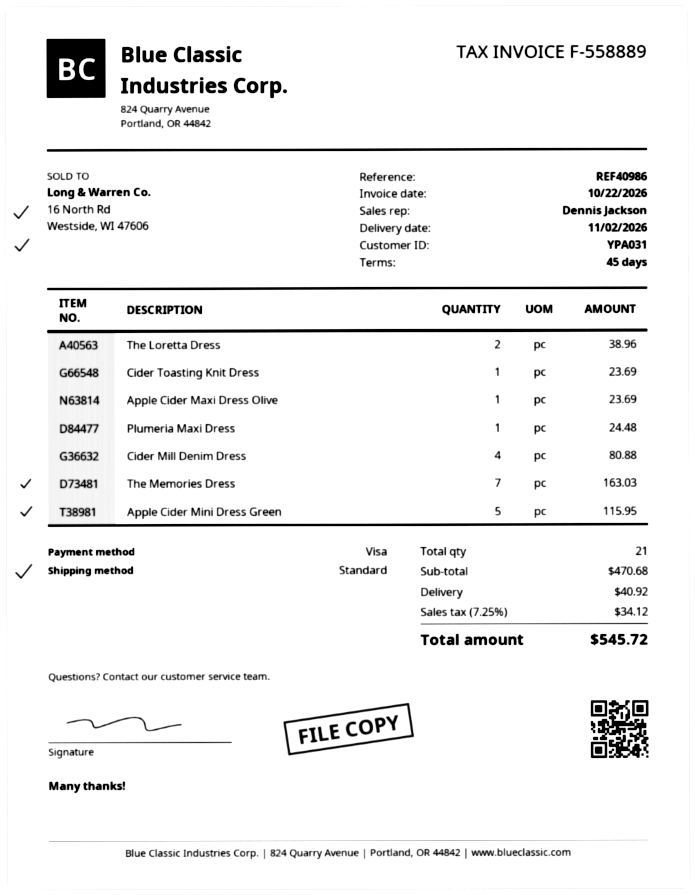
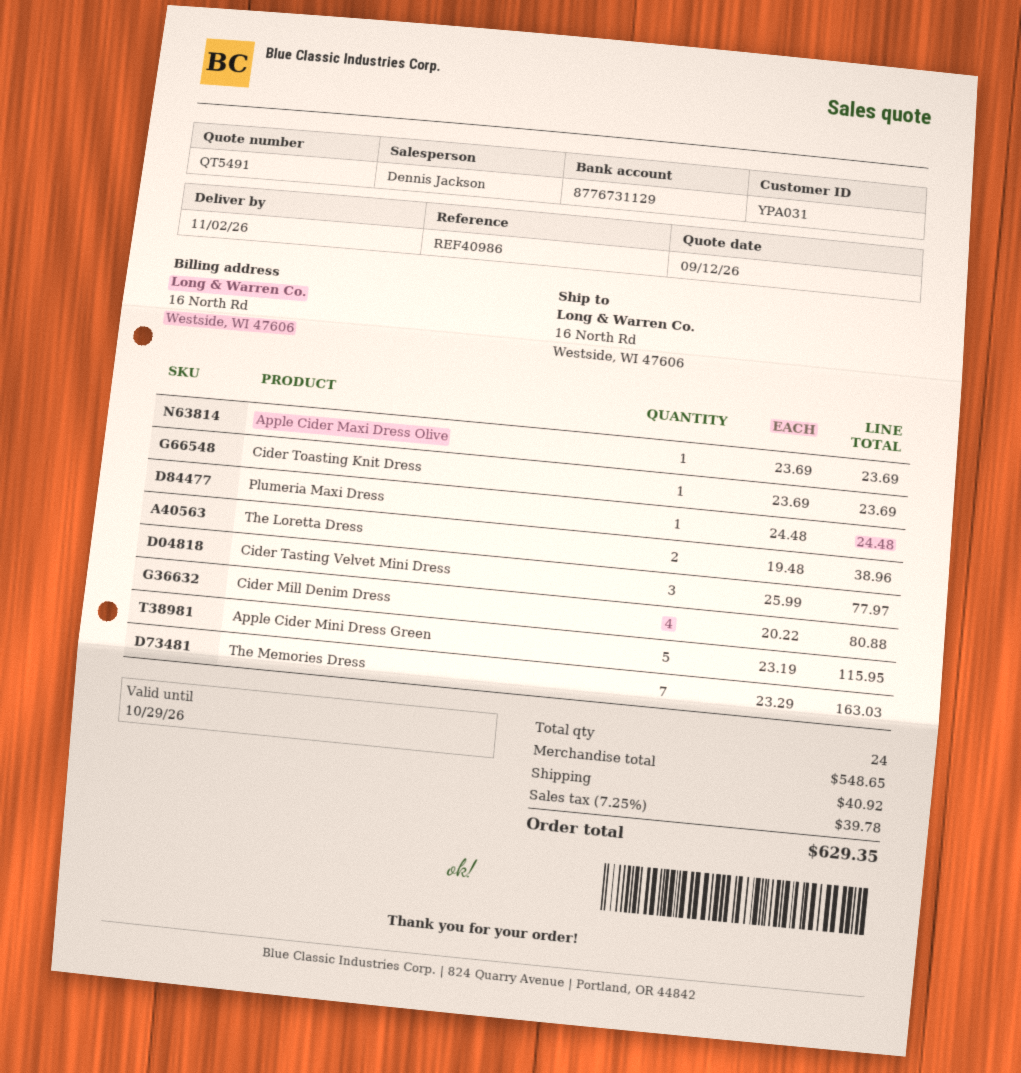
Cider Tasting Velvet Mini Dress: none -> 3 for 77.97
total quantity: 21 -> 24
subtotal: 470.68 -> 548.65
tax: 7.25% = 34.12 -> 7.25% = 39.78
total: 545.72 -> 629.35

